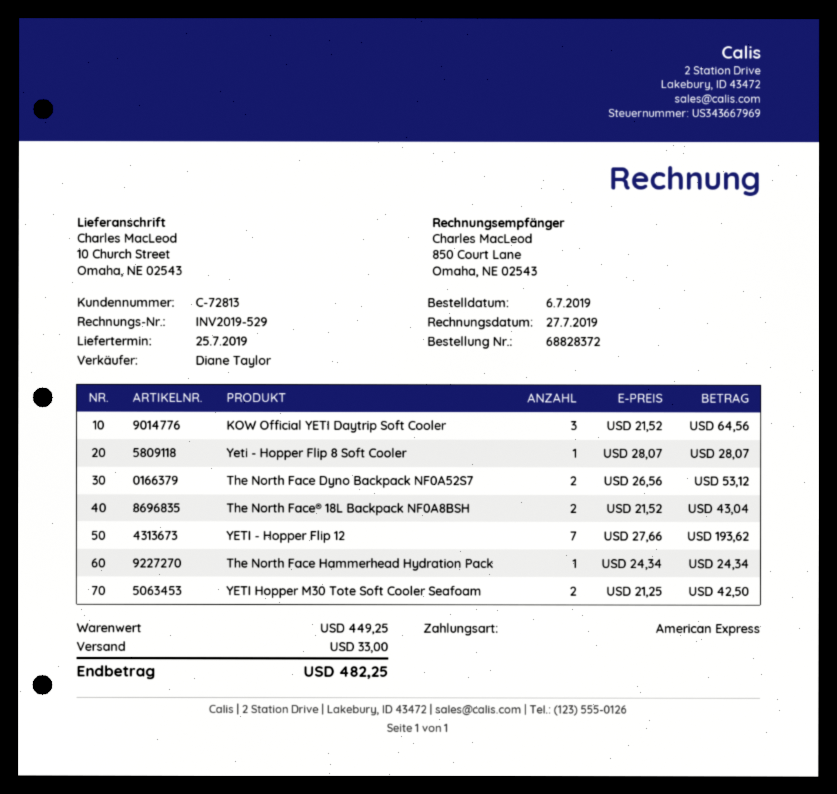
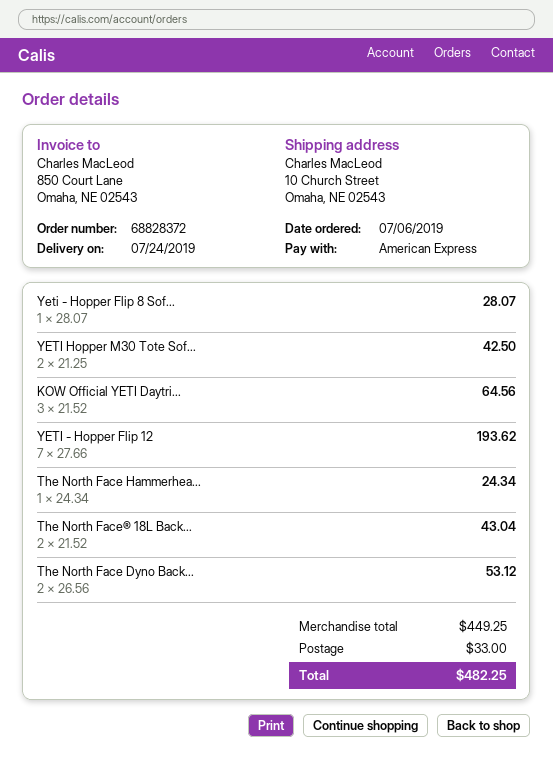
delivery date: 2019-07-25 -> 2019-07-24

